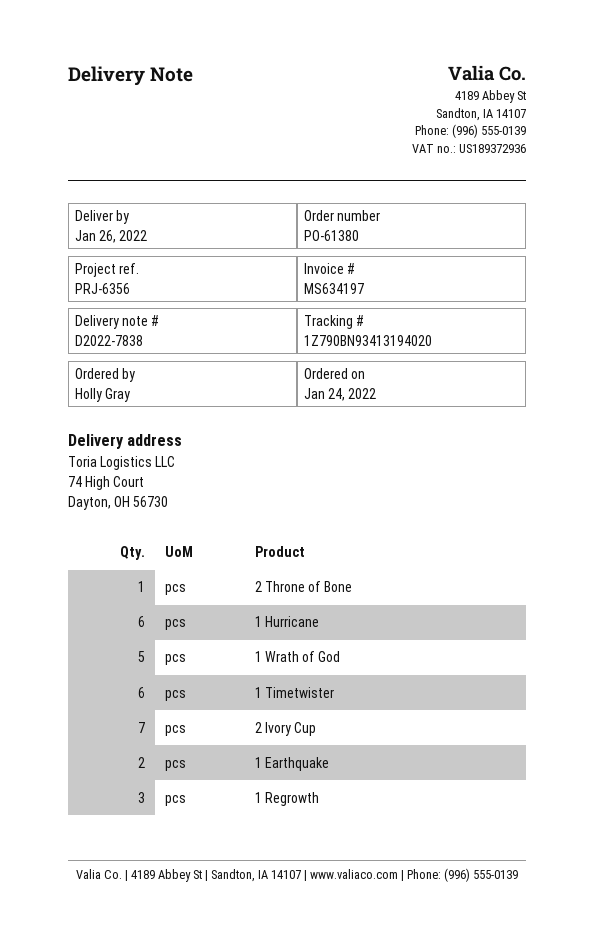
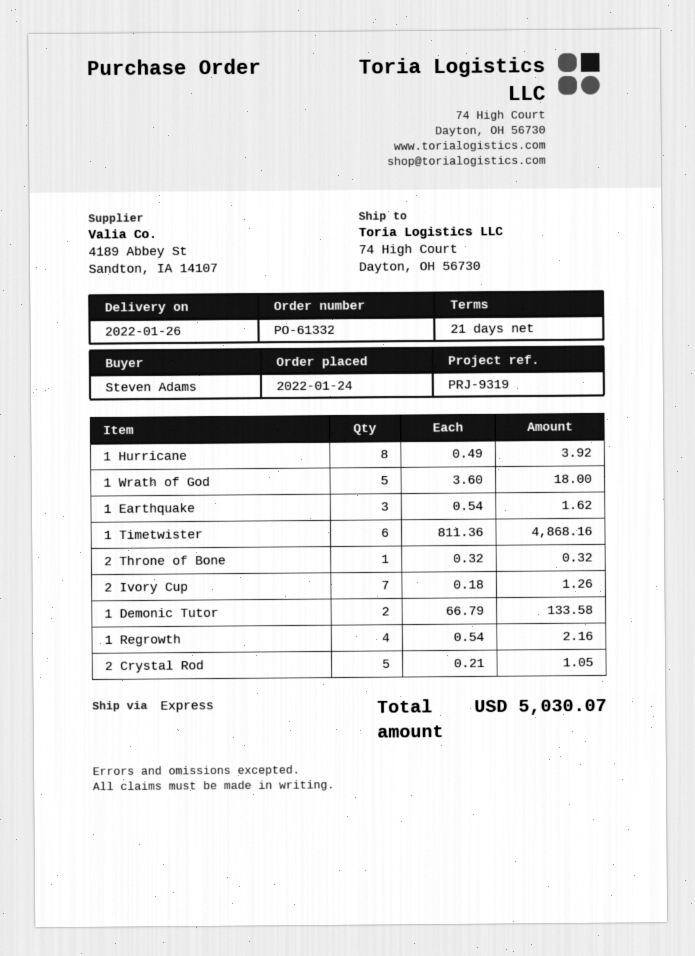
order number: PO-61380 -> PO-61332
reference: PRJ-6356 -> PRJ-9319
ordered by: Holly Gray -> Steven Adams
1 Hurricane: 6 -> 8
1 Earthquake: 2 -> 3
1 Regrowth: 3 -> 4
1 Demonic Tutor: none -> 2
2 Crystal Rod: none -> 5

